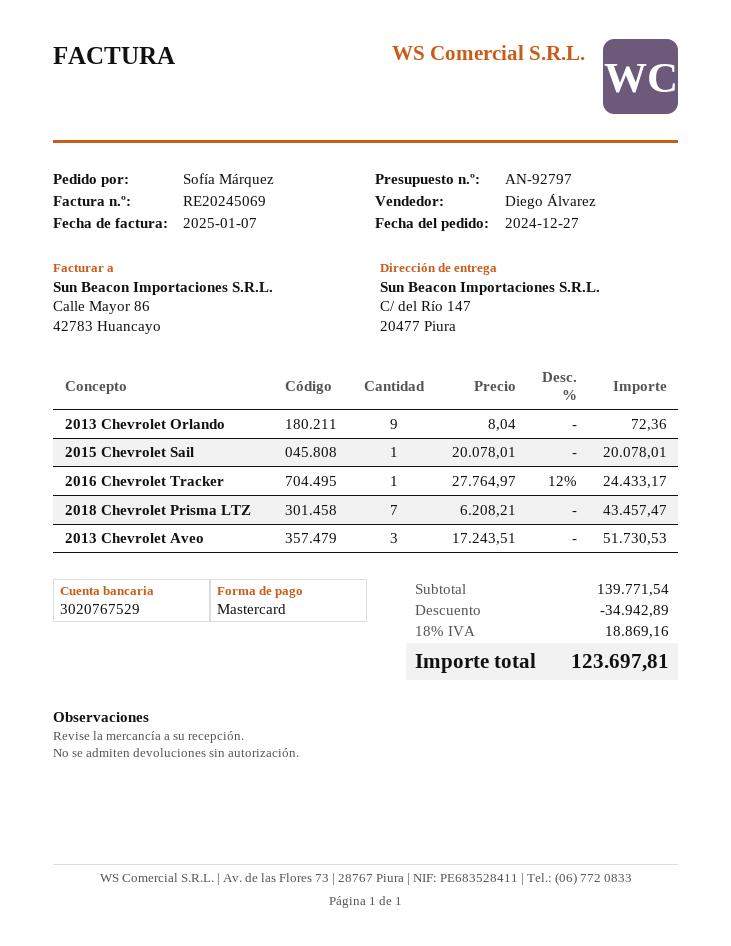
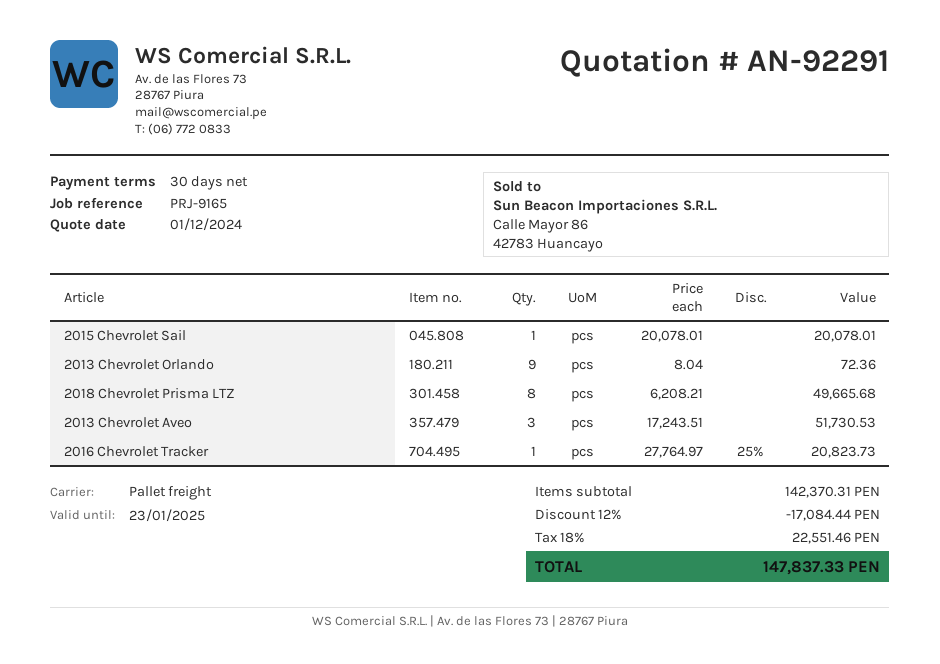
quote number: AN-92797 -> AN-92291
2016 Chevrolet Tracker: 1 x 27764.97 - 12% = 24433.17 -> 1 x 27764.97 - 25% = 20823.73
2018 Chevrolet Prisma LTZ: 7 x 6208.21 = 43457.47 -> 8 x 6208.21 = 49665.68
subtotal: 139771.54 -> 142370.31
discount: 34942.89 -> 17084.44
tax: 18% = 18869.16 -> 18% = 22551.46
total: 123697.81 -> 147837.33

